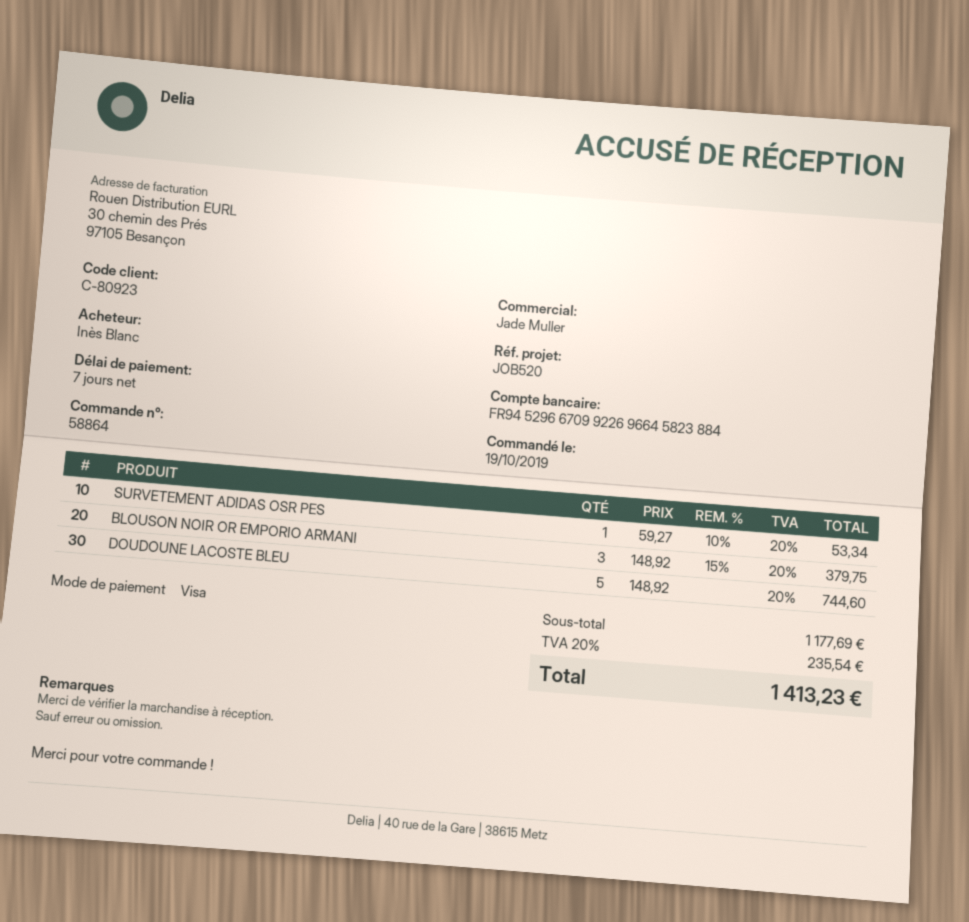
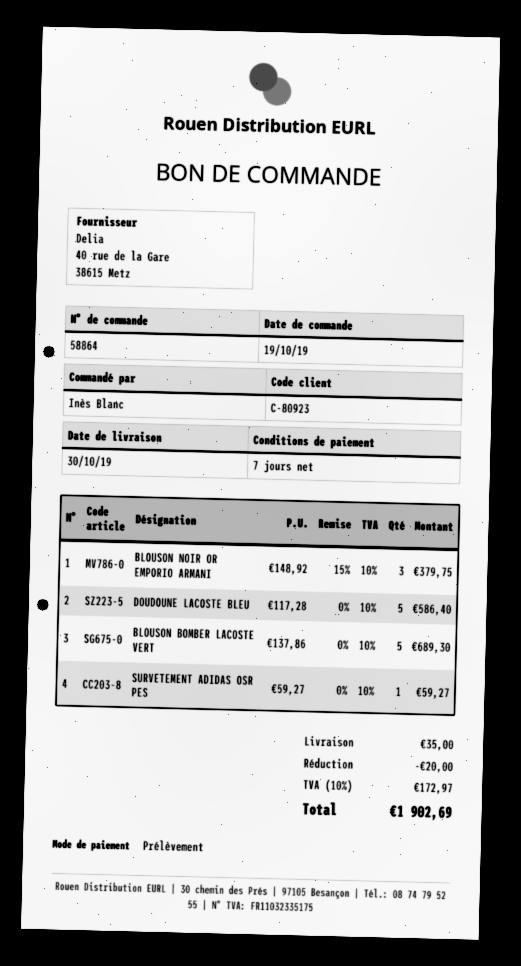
payment method: Visa -> direct debit
SURVETEMENT ADIDAS OSR PES: 1 x 59.27 - 10% = 53.34 -> 1 x 59.27 = 59.27
DOUDOUNE LACOSTE BLEU: 5 x 148.92 = 744.60 -> 5 x 117.28 = 586.40
BLOUSON BOMBER LACOSTE VERT: none -> 5 x 137.86 = 689.30
discount: none -> 20.00
shipping: none -> 35.00
tax: 20% = 235.54 -> 10% = 172.97
total: 1413.23 -> 1902.69

